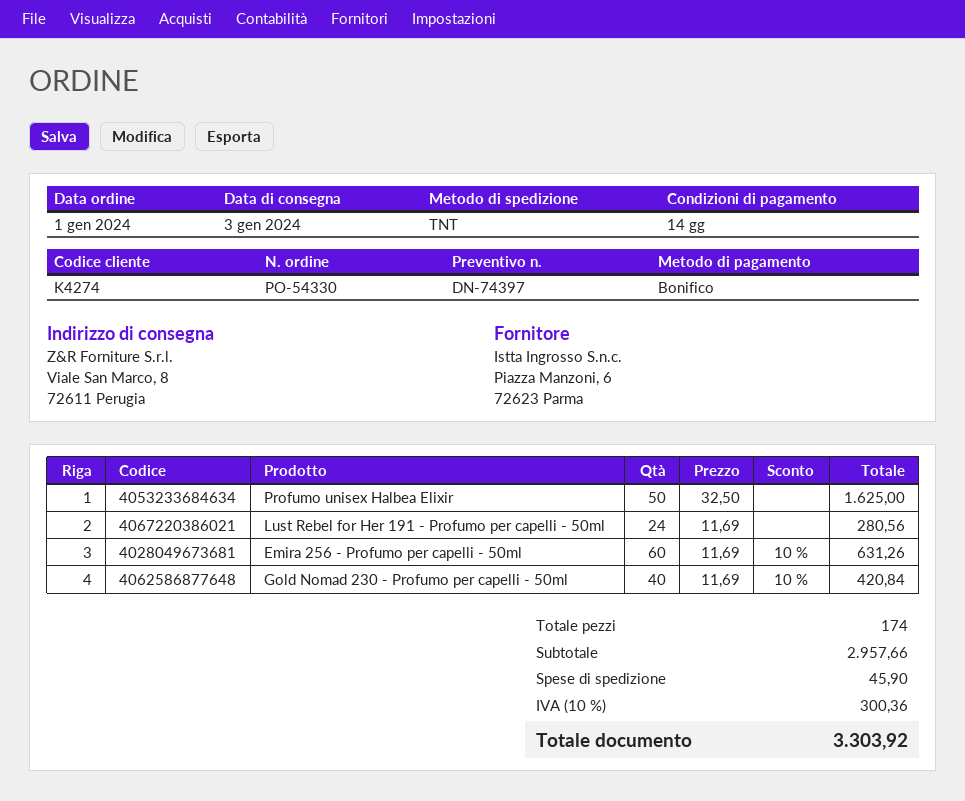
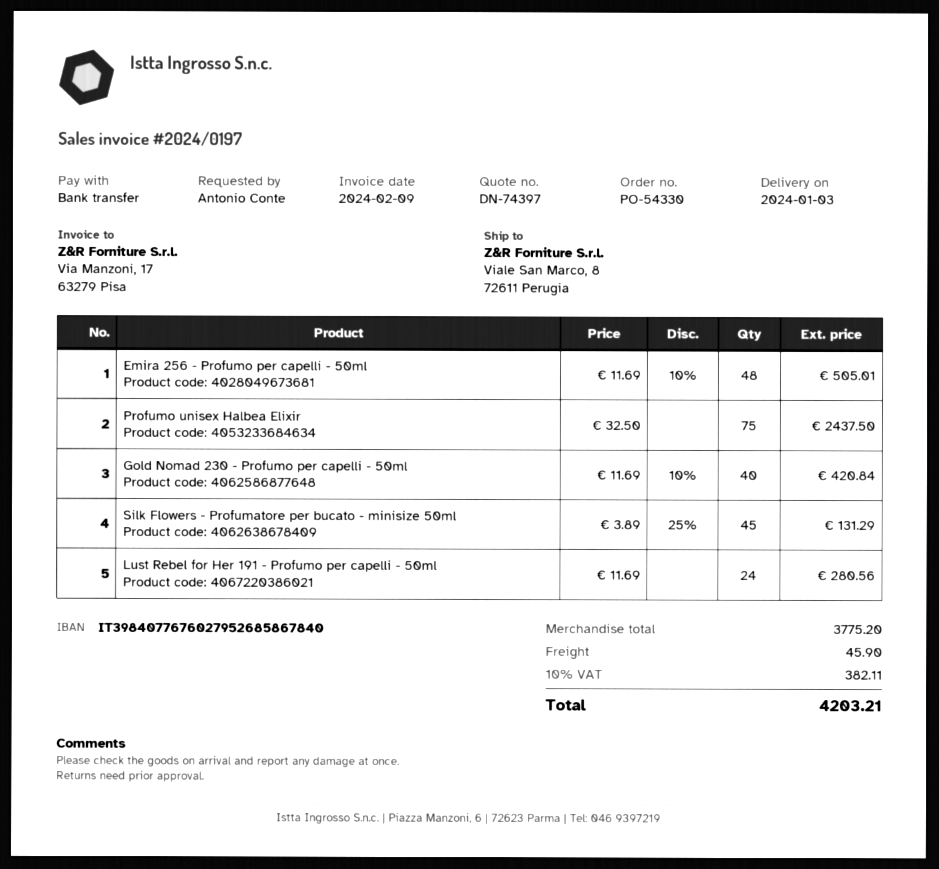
Profumo unisex Halbea Elixir: 50 x 32.50 = 1625.00 -> 75 x 32.50 = 2437.50
Emira 256 - Profumo per capelli - 50ml: 60 x 11.69 - 10% = 631.26 -> 48 x 11.69 - 10% = 505.01
Silk Flowers - Profumatore per bucato - minisize 50ml: none -> 45 x 3.89 - 25% = 131.29
subtotal: 2957.66 -> 3775.20
tax: 10% = 300.36 -> 10% = 382.11
total: 3303.92 -> 4203.21

